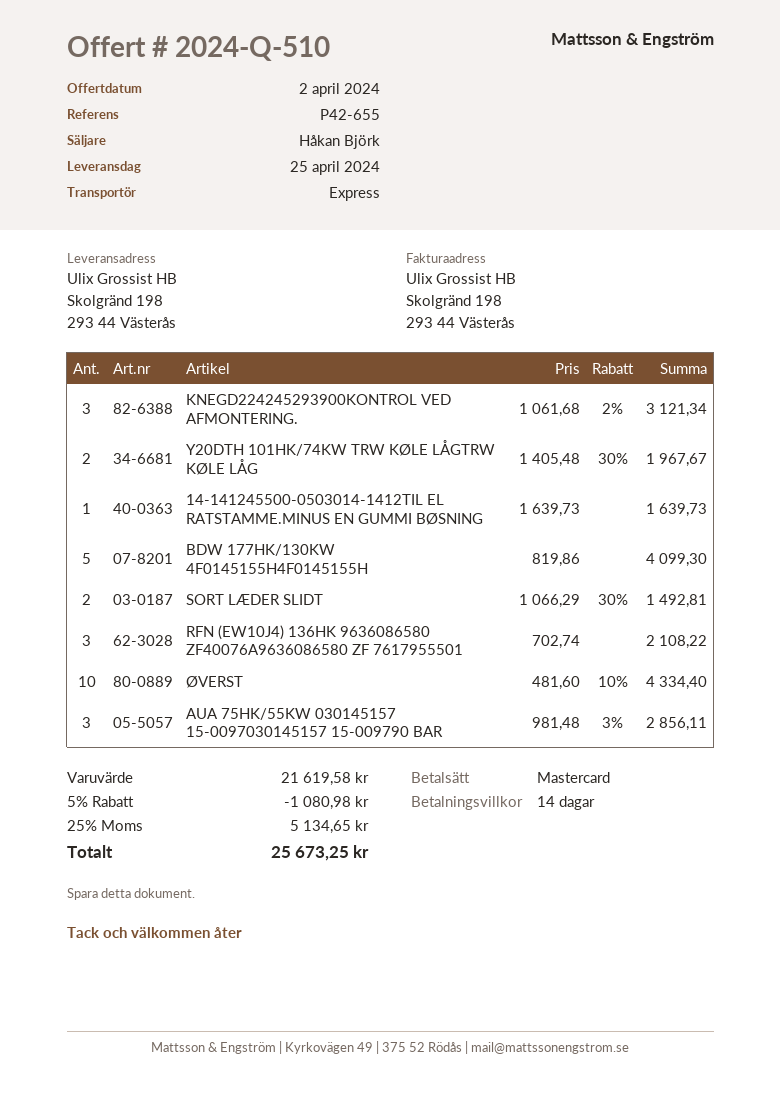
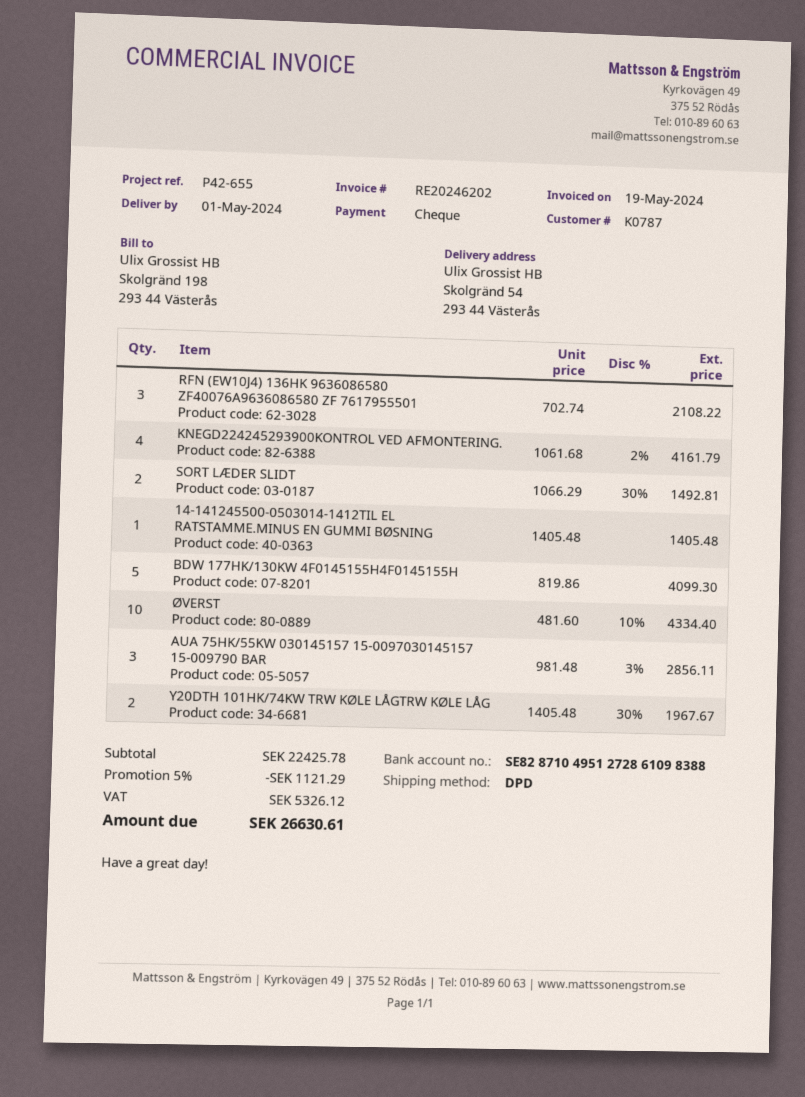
delivery date: 2024-04-25 -> 2024-05-01
payment method: Mastercard -> cheque
shipping method: express -> DPD
ship to: Skolgränd 198, 293 44 Västerås -> Skolgränd 54, 293 44 Västerås
KNEGD224245293900KONTROL VED AFMONTERING.: 3 x 1061.68 - 2% = 3121.34 -> 4 x 1061.68 - 2% = 4161.79
14-141245500-0503014-1412TIL EL RATSTAMME.MINUS EN GUMMI BØSNING: 1 x 1639.73 = 1639.73 -> 1 x 1405.48 = 1405.48
subtotal: 21619.58 -> 22425.78
discount: 5% = 1080.98 -> 5% = 1121.29
tax: 5134.65 -> 5326.12
total: 25673.25 -> 26630.61

